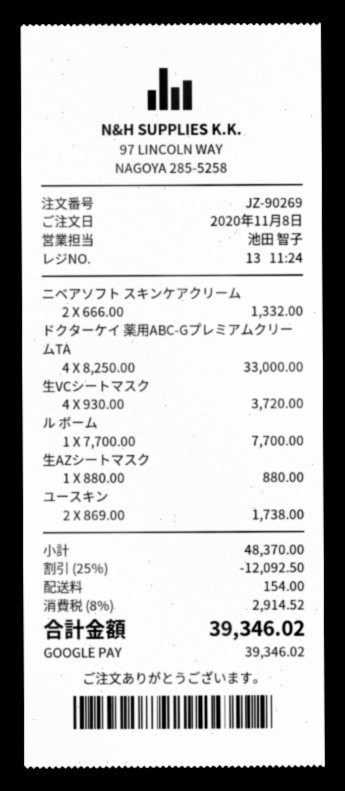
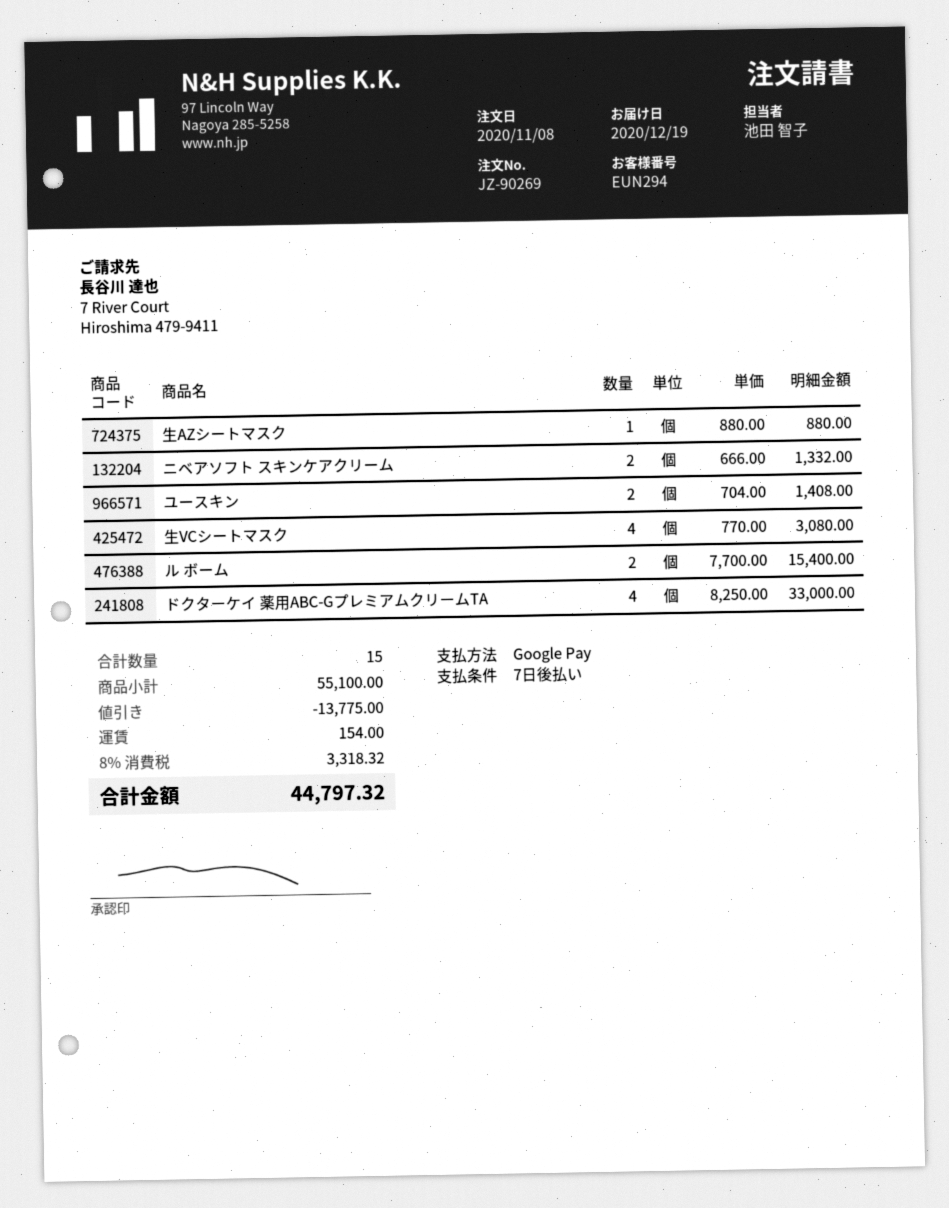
生VCシートマスク: 4 x 930.00 = 3720.00 -> 4 x 770.00 = 3080.00
ル ボーム: 1 x 7700.00 = 7700.00 -> 2 x 7700.00 = 15400.00
ユースキン: 2 x 869.00 = 1738.00 -> 2 x 704.00 = 1408.00
subtotal: 48370.00 -> 55100.00
discount: 12092.50 -> 13775.00
tax: 8% = 2914.52 -> 8% = 3318.32
total: 39346.02 -> 44797.32

